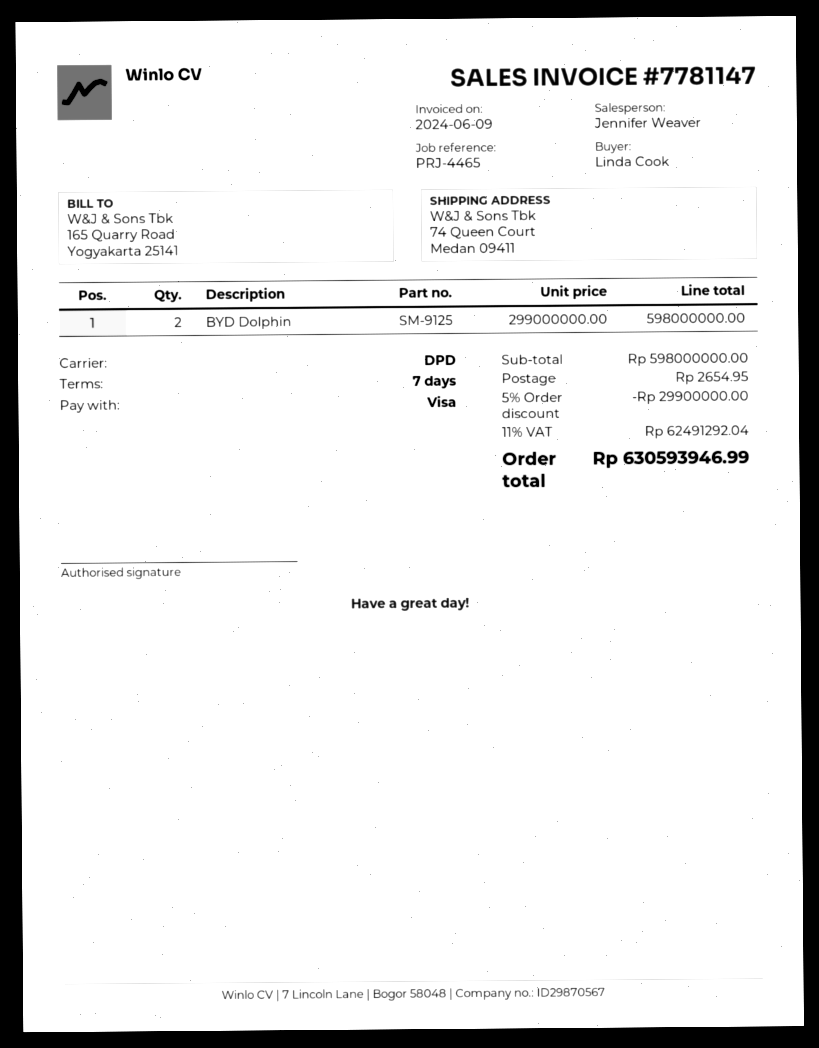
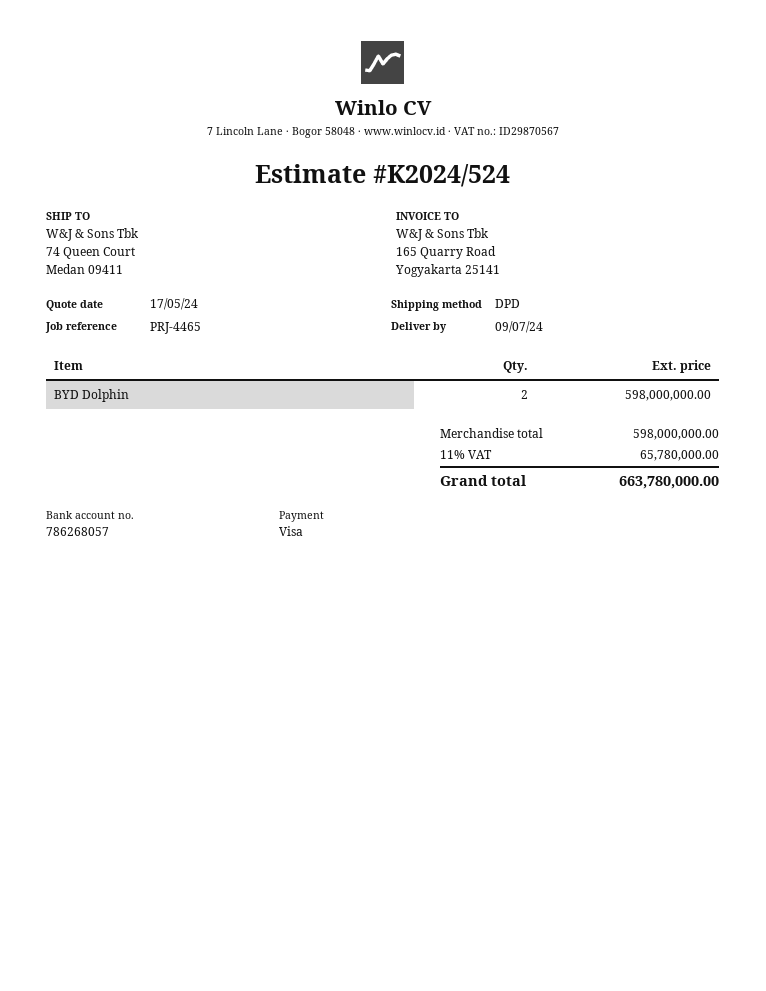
discount: 5% = 29900000.00 -> none
shipping: 2654.95 -> none
tax: 11% = 62491292.04 -> 11% = 65780000.00
total: 630593946.99 -> 663780000.00

